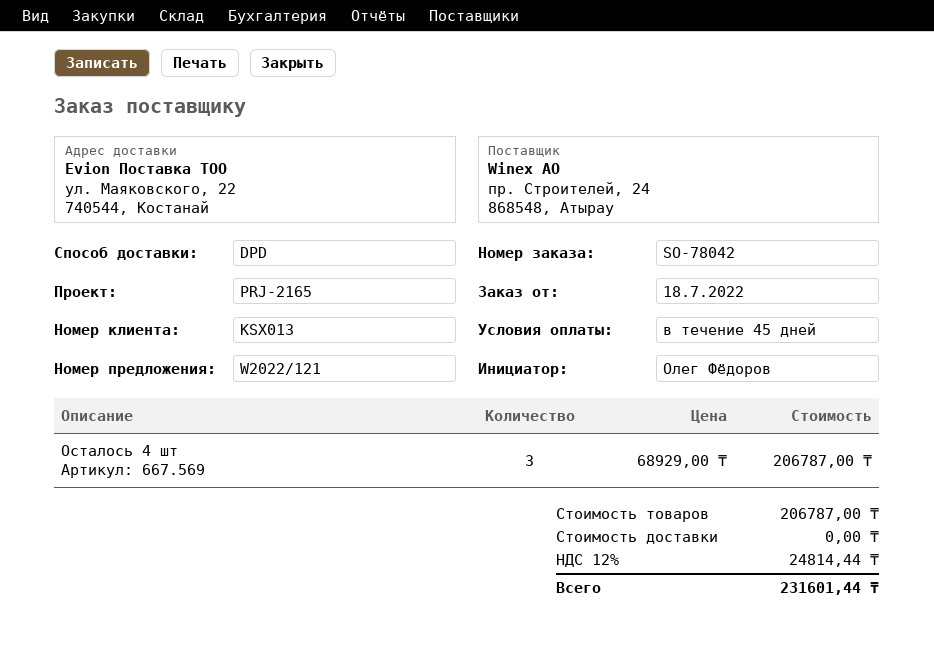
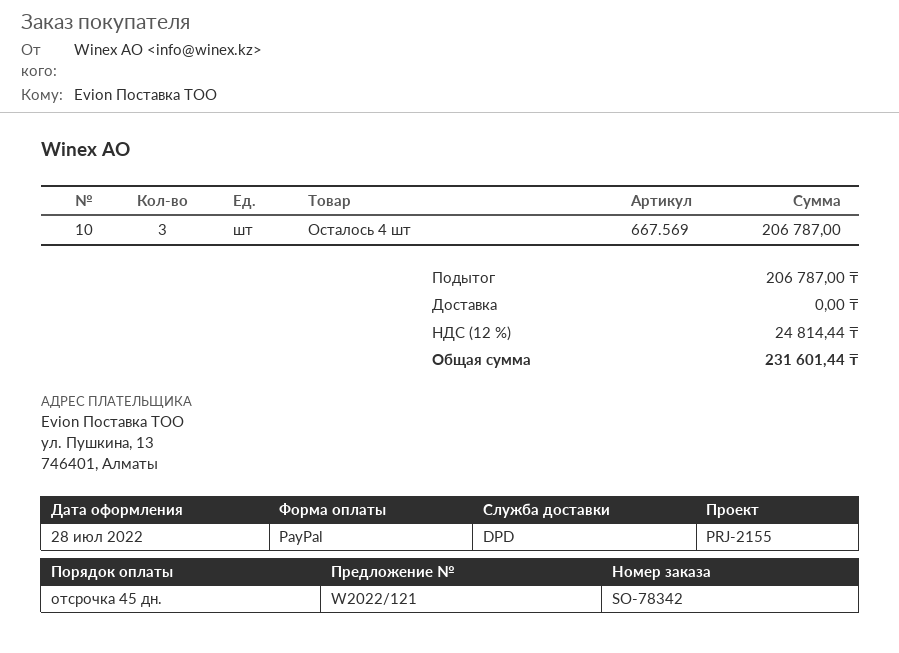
order number: SO-78042 -> SO-78342
order date: 2022-07-18 -> 2022-07-28
reference: PRJ-2165 -> PRJ-2155

